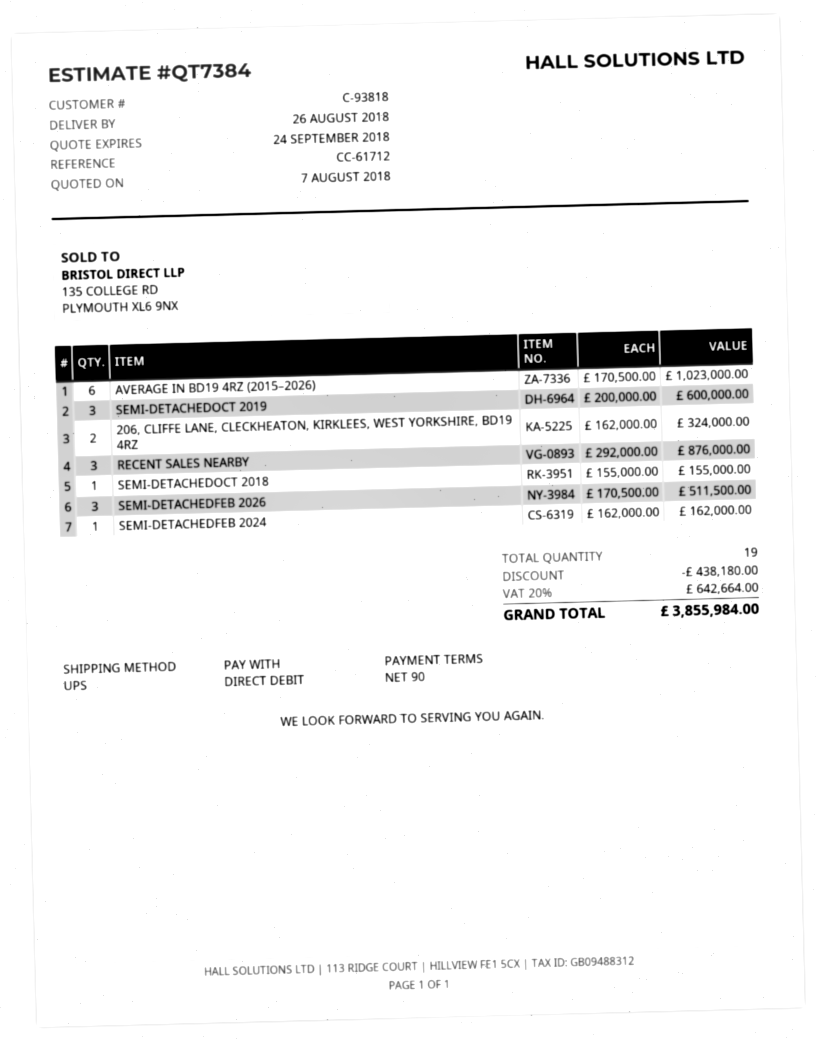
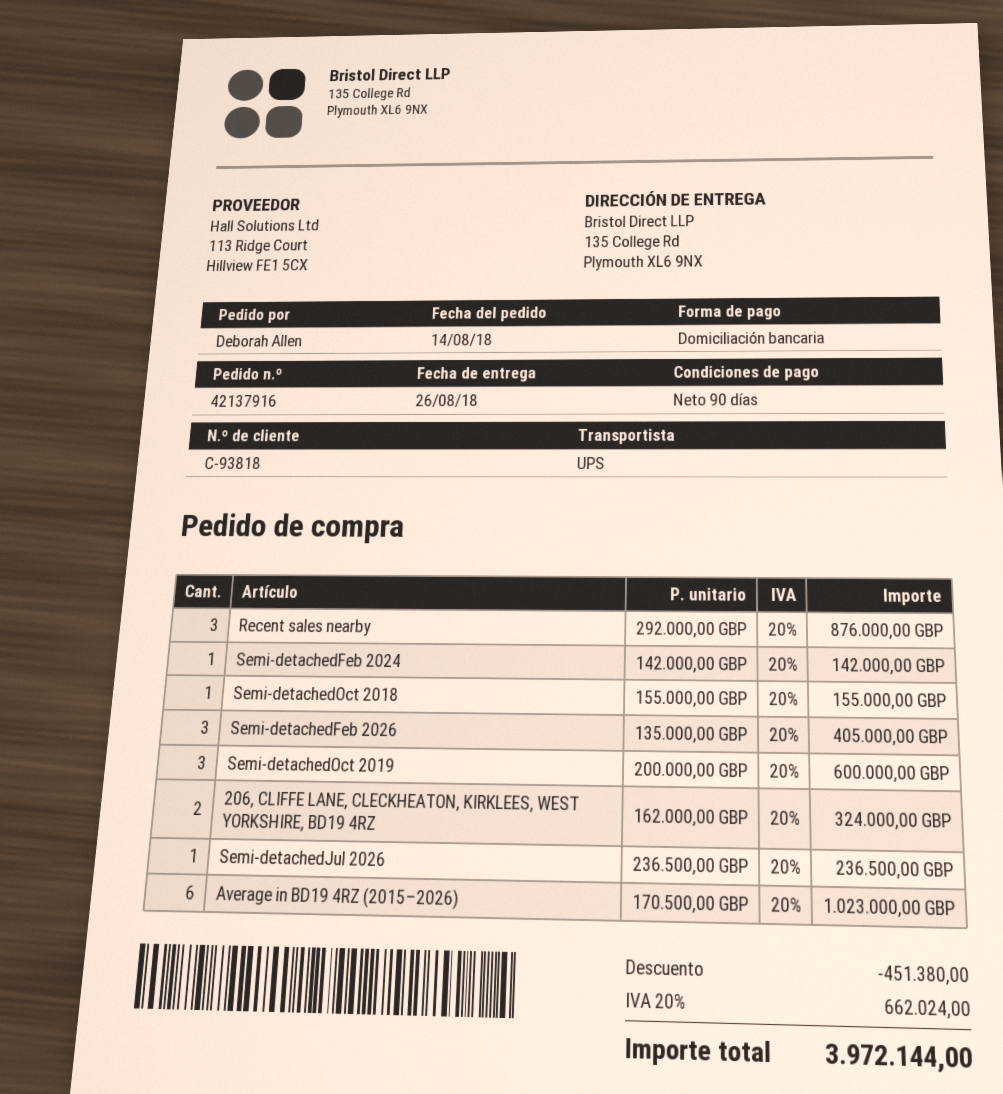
SEMI-DETACHEDFEB 2026: 3 x 170500.00 = 511500.00 -> 3 x 135000.00 = 405000.00
SEMI-DETACHEDFEB 2024: 1 x 162000.00 = 162000.00 -> 1 x 142000.00 = 142000.00
Semi-detachedJul 2026: none -> 1 x 236500.00 = 236500.00
discount: 438180.00 -> 451380.00
tax: 20% = 642664.00 -> 20% = 662024.00
total: 3855984.00 -> 3972144.00

